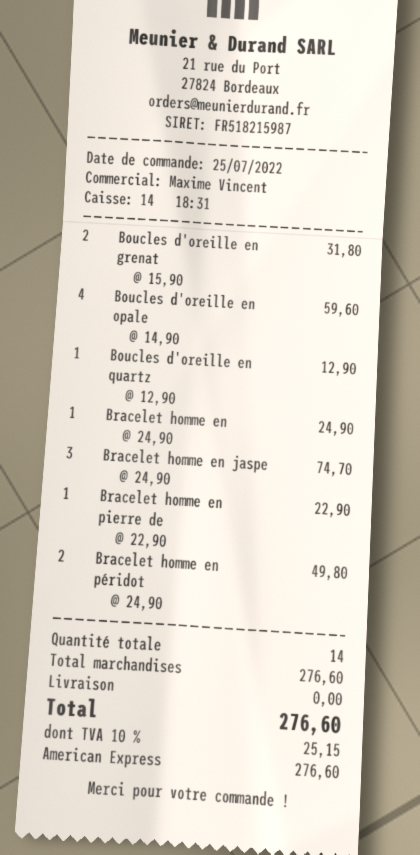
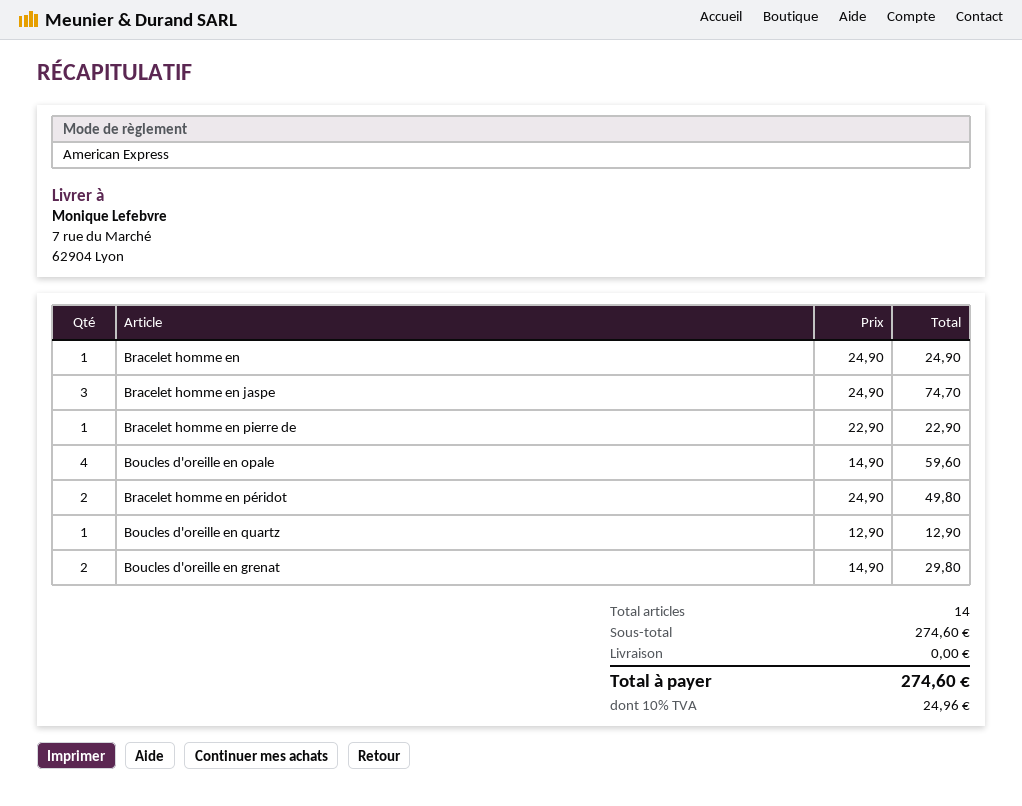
Boucles d'oreille en grenat: 2 x 15.90 = 31.80 -> 2 x 14.90 = 29.80
subtotal: 276.60 -> 274.60
tax: 10% = 25.15 -> 10% = 24.96
total: 276.60 -> 274.60

